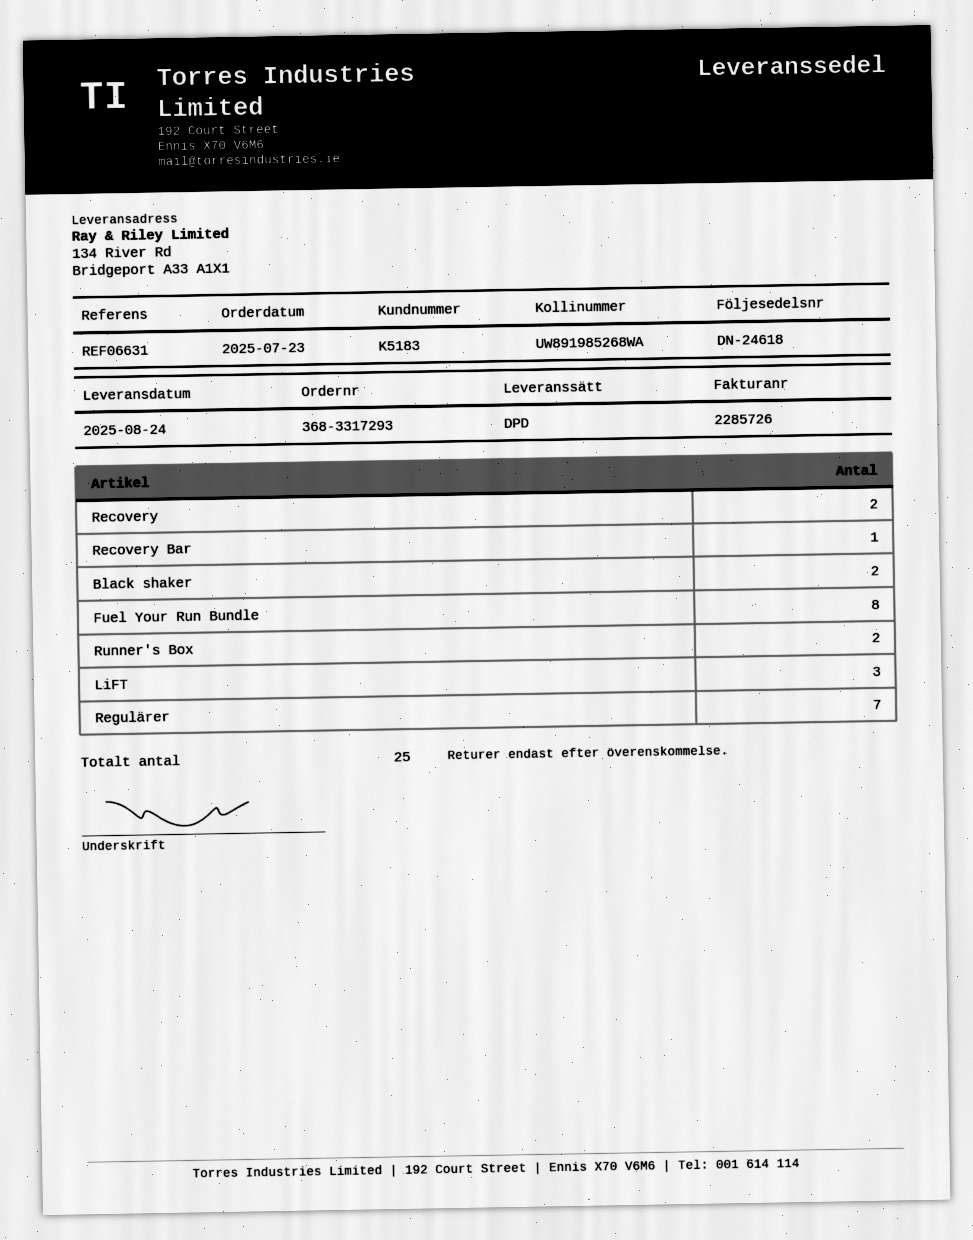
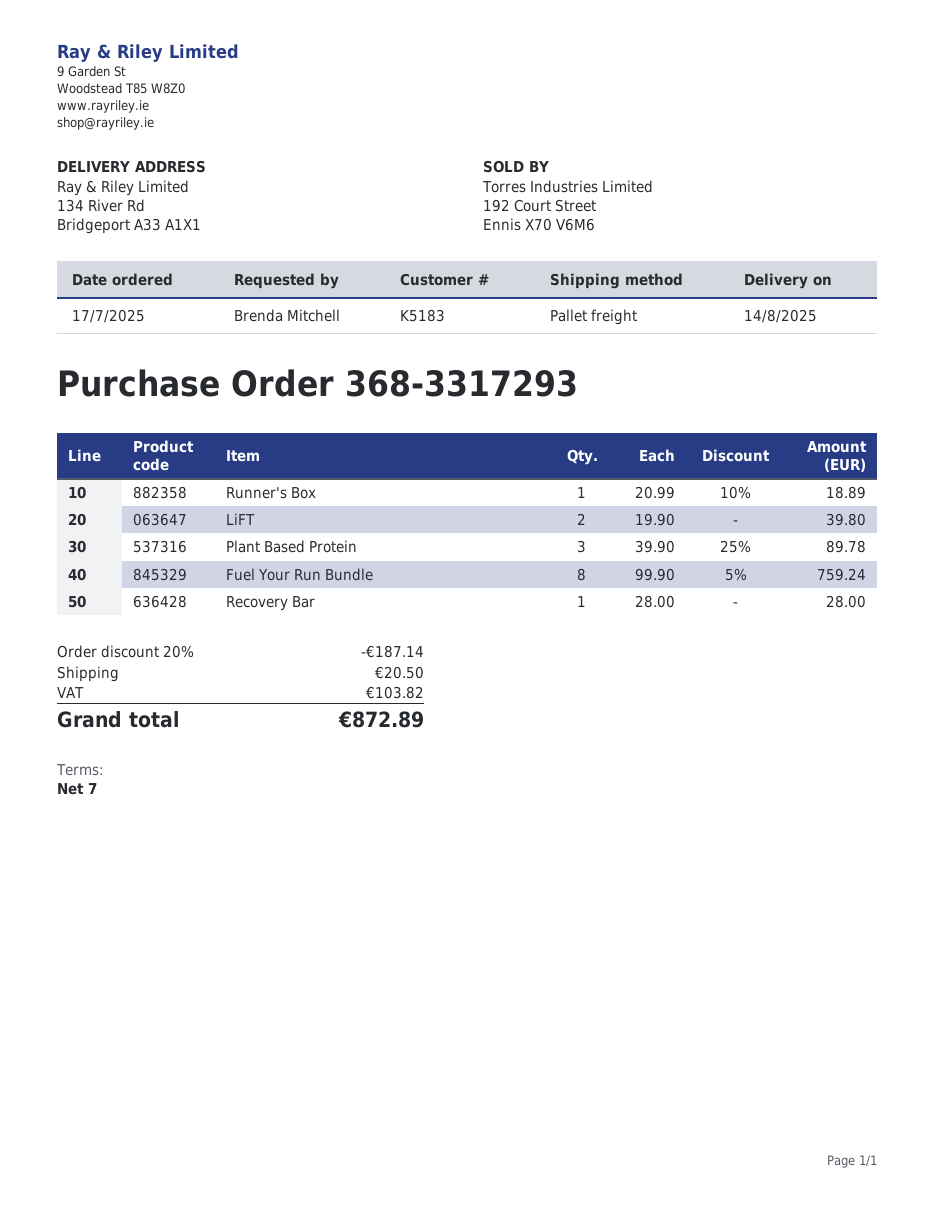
order date: 2025-07-23 -> 2025-07-17
delivery date: 2025-08-24 -> 2025-08-14
shipping method: DPD -> pallet freight
Recovery: 2 -> none
Black shaker: 2 -> none
Runner's Box: 2 -> 1
LiFT: 3 -> 2
Regulärer: 7 -> none
Plant Based Protein: none -> 3

